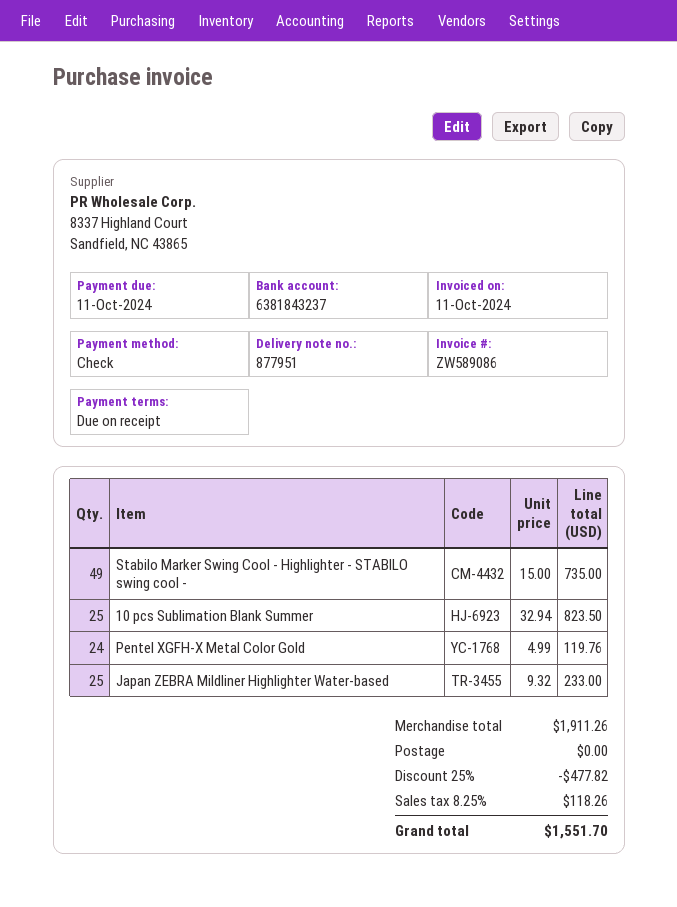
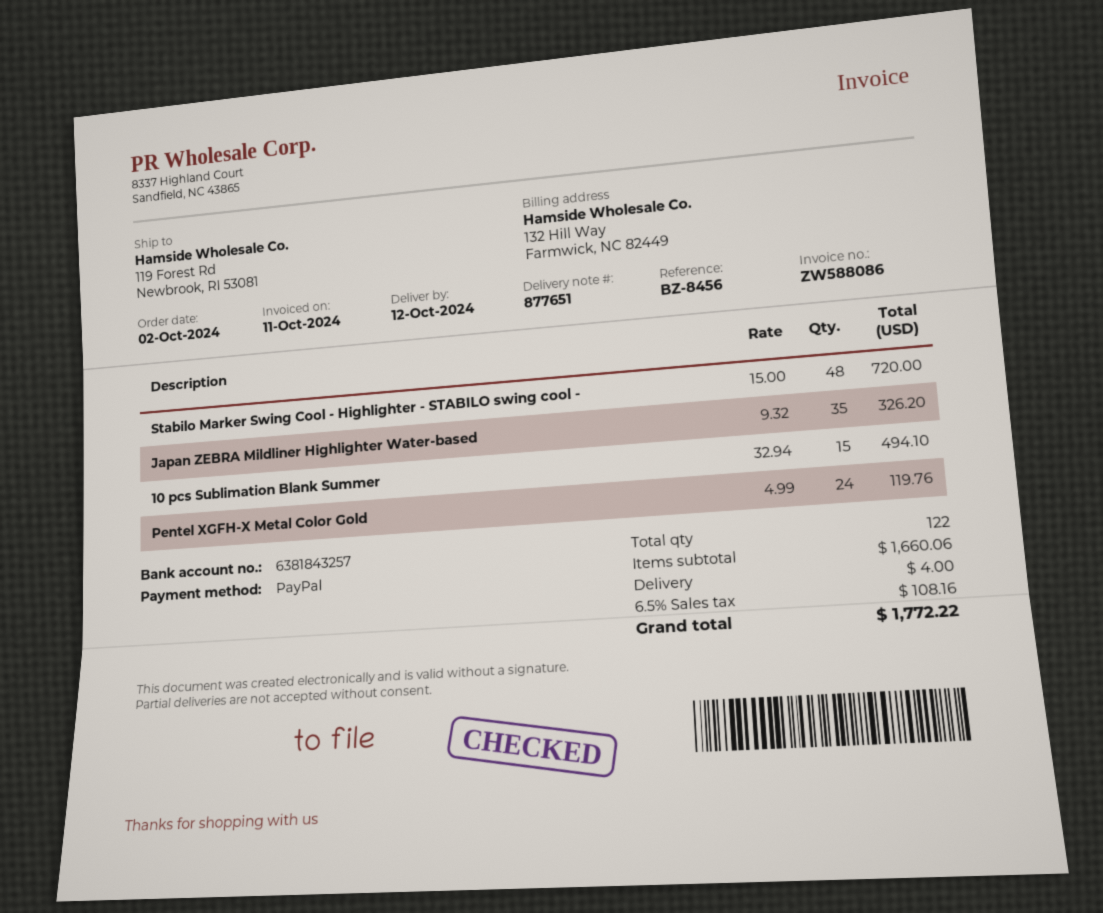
delivery note number: 877951 -> 877651
invoice number: ZW589086 -> ZW588086
payment method: cheque -> PayPal
bank account: 6381843237 -> 6381843257
Stabilo Marker Swing Cool - Highlighter - STABILO swing cool -: 49 x 15.00 = 735.00 -> 48 x 15.00 = 720.00
10 pcs Sublimation Blank Summer: 25 x 32.94 = 823.50 -> 15 x 32.94 = 494.10
Japan ZEBRA Mildliner Highlighter Water-based: 25 x 9.32 = 233.00 -> 35 x 9.32 = 326.20
subtotal: 1911.26 -> 1660.06
discount: 25% = 477.82 -> none
shipping: 0.00 -> 4.00
tax: 8.25% = 118.26 -> 6.5% = 108.16
total: 1551.70 -> 1772.22

